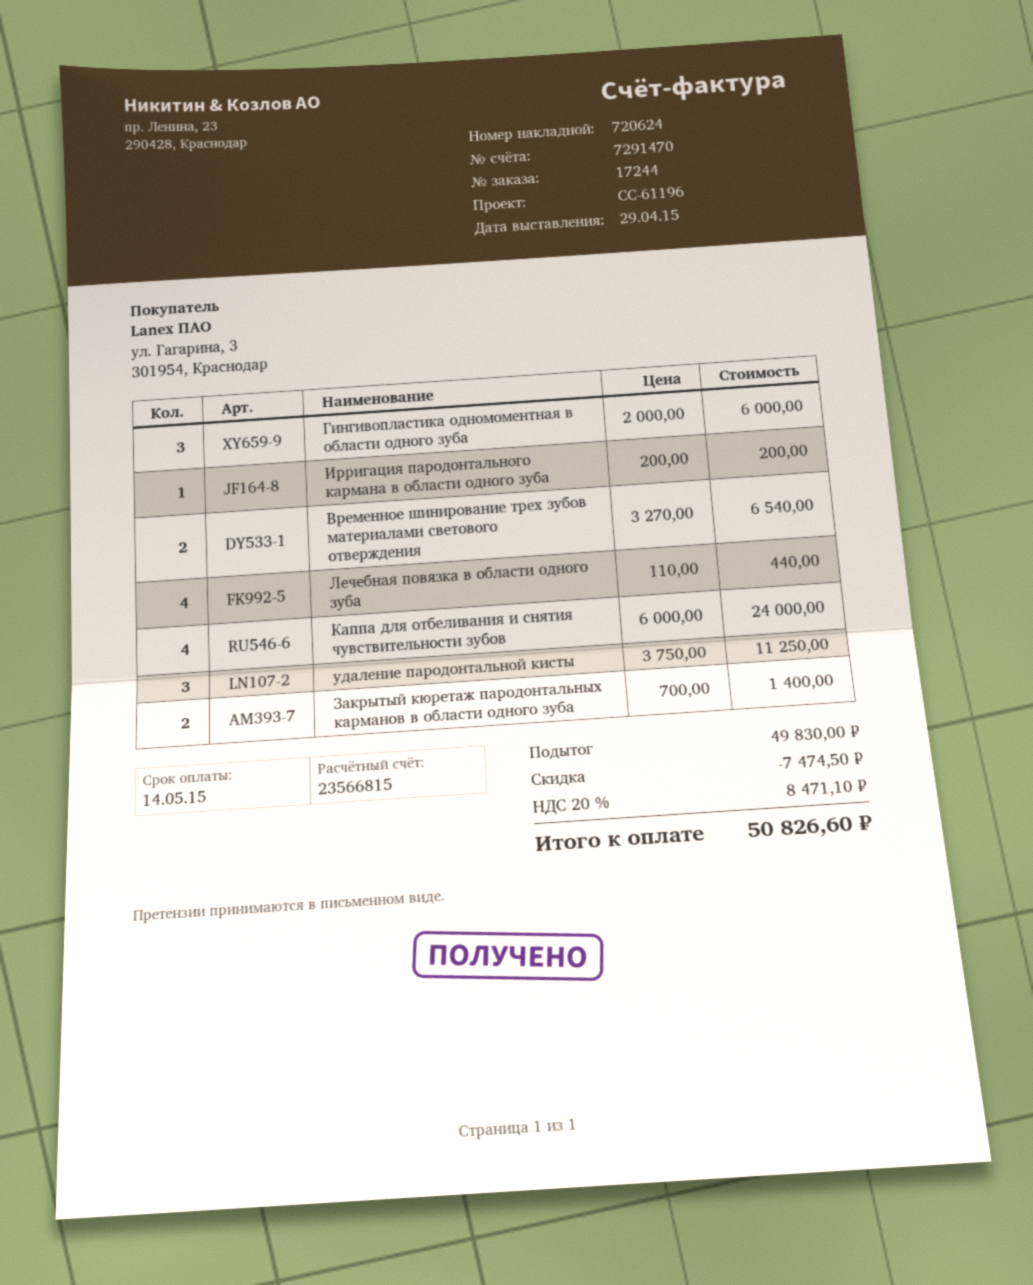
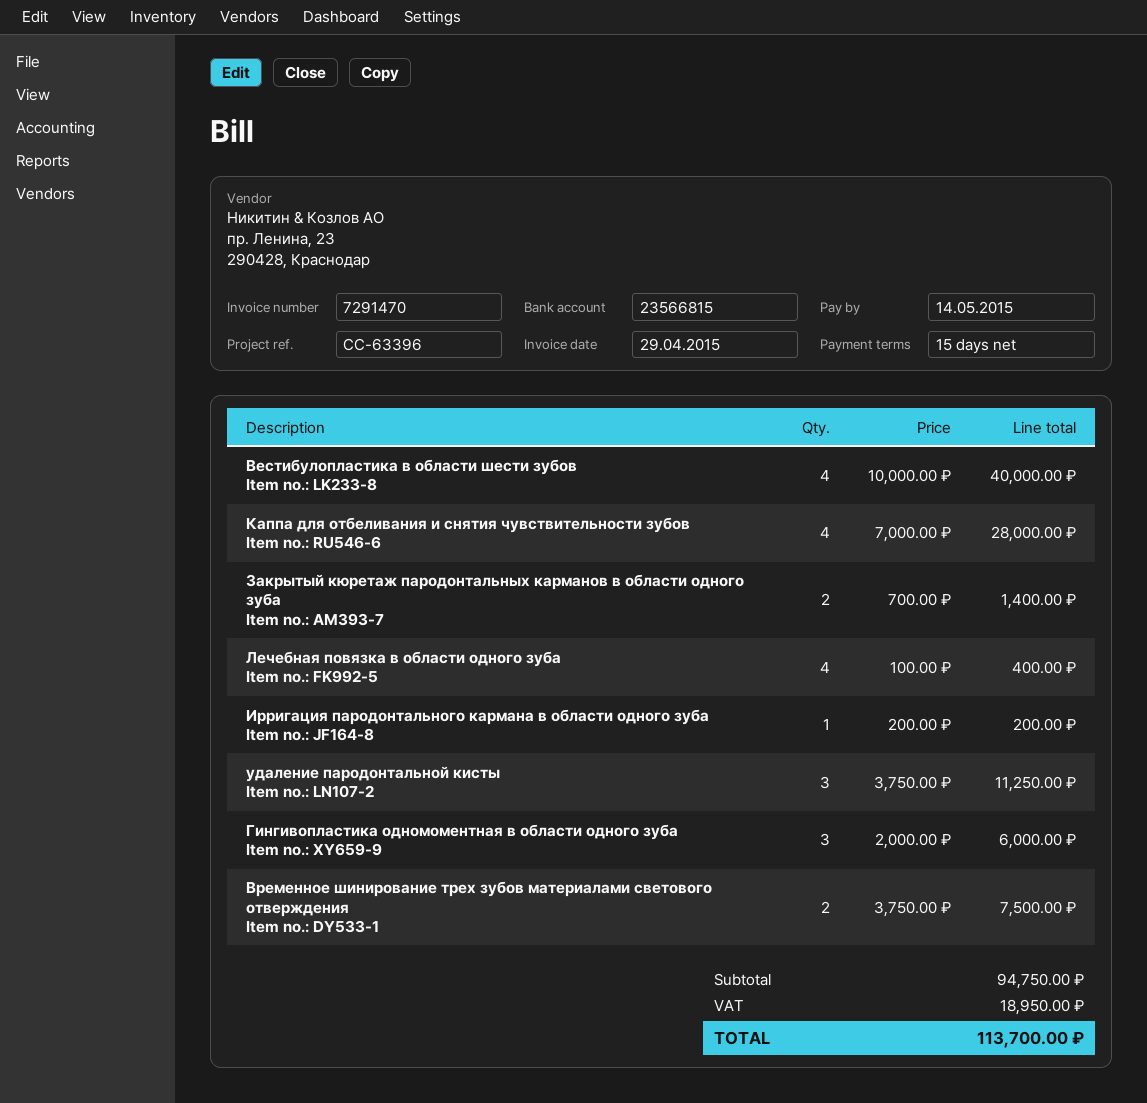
reference: CC-61196 -> CC-63396
Временное шинирование трех зубов материалами светового отверждения: 2 x 3270.00 = 6540.00 -> 2 x 3750.00 = 7500.00
Лечебная повязка в области одного зуба: 4 x 110.00 = 440.00 -> 4 x 100.00 = 400.00
Каппа для отбеливания и снятия чувствительности зубов: 4 x 6000.00 = 24000.00 -> 4 x 7000.00 = 28000.00
Вестибулопластика в области шести зубов: none -> 4 x 10000.00 = 40000.00
subtotal: 49830.00 -> 94750.00
discount: 7474.50 -> none
tax: 8471.10 -> 18950.00
total: 50826.60 -> 113700.00

